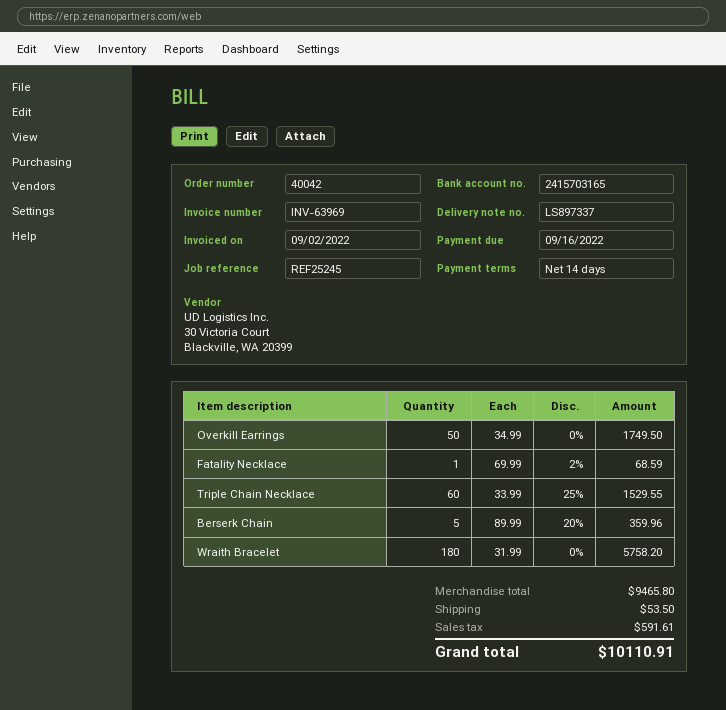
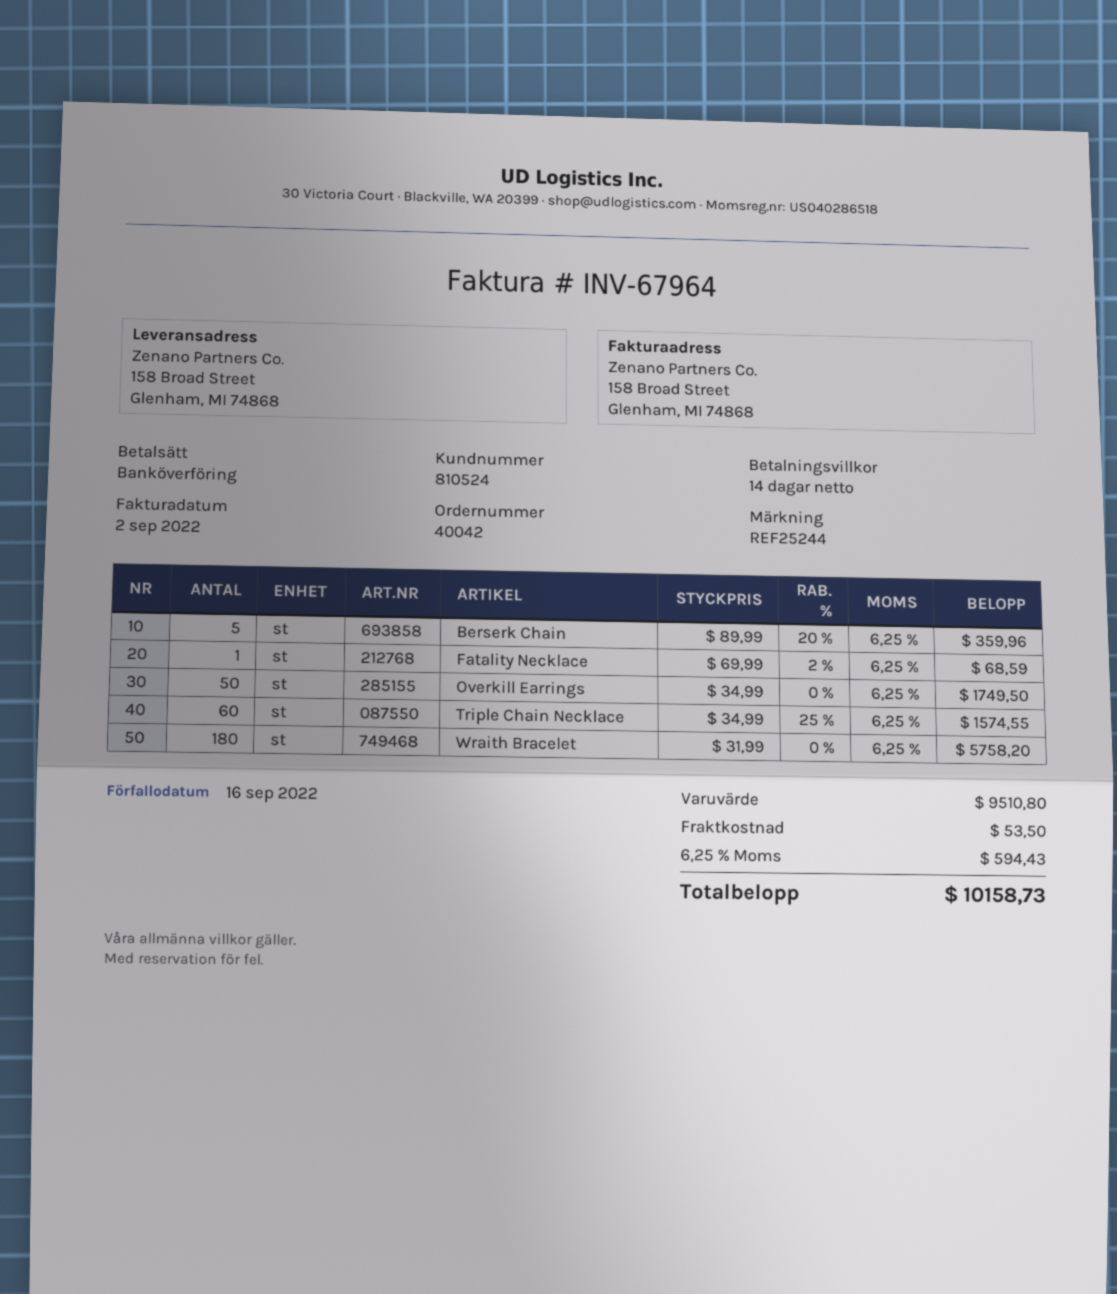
invoice number: INV-63969 -> INV-67964
reference: REF25245 -> REF25244
Triple Chain Necklace: 60 x 33.99 - 25% = 1529.55 -> 60 x 34.99 - 25% = 1574.55
subtotal: 9465.80 -> 9510.80
tax: 591.61 -> 594.43
total: 10110.91 -> 10158.73

